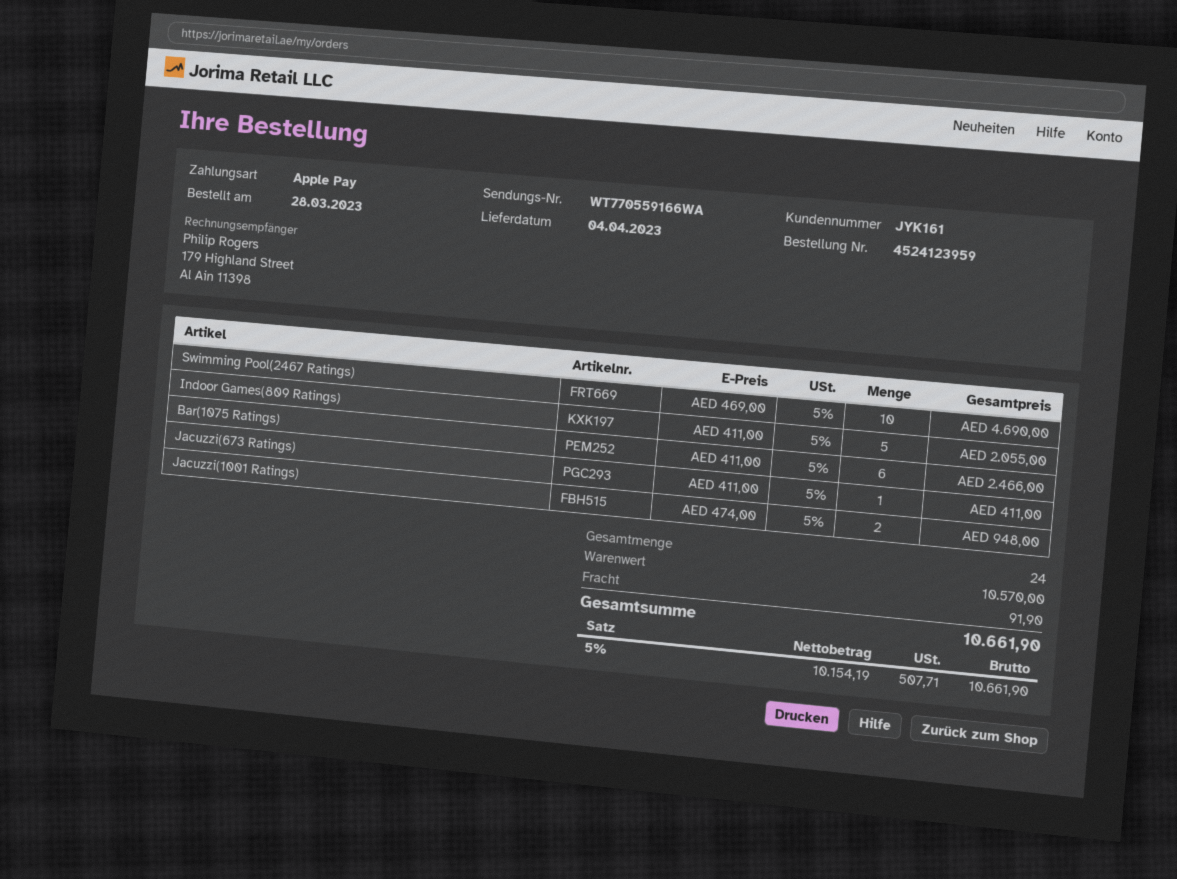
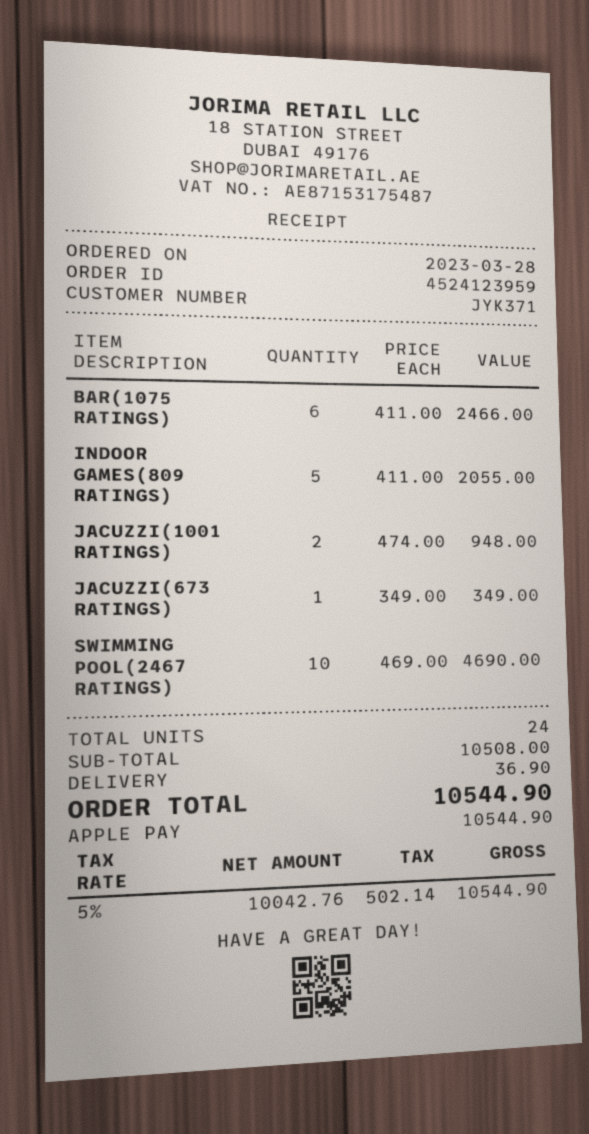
customer number: JYK161 -> JYK371
Jacuzzi(673 Ratings): 1 x 411.00 = 411.00 -> 1 x 349.00 = 349.00
subtotal: 10570.00 -> 10508.00
shipping: 91.90 -> 36.90
net: 10154.19 -> 10042.76
tax: 5% = 507.71 -> 5% = 502.14
total: 10661.90 -> 10544.90

